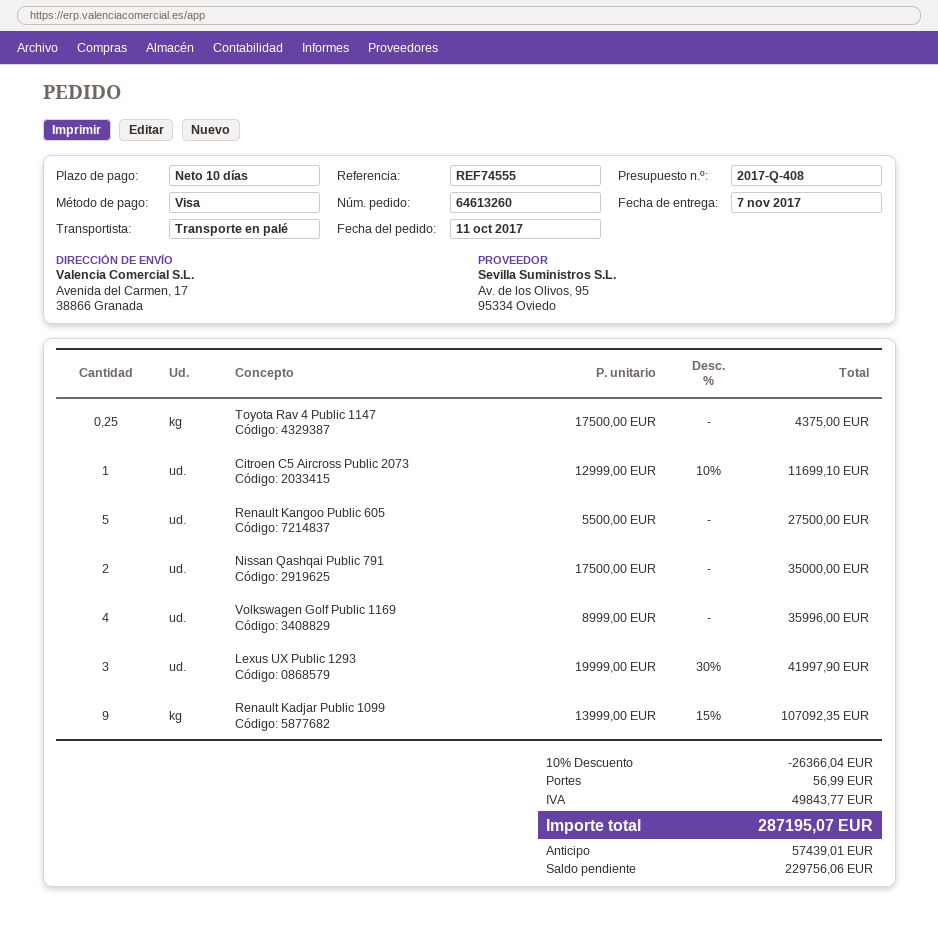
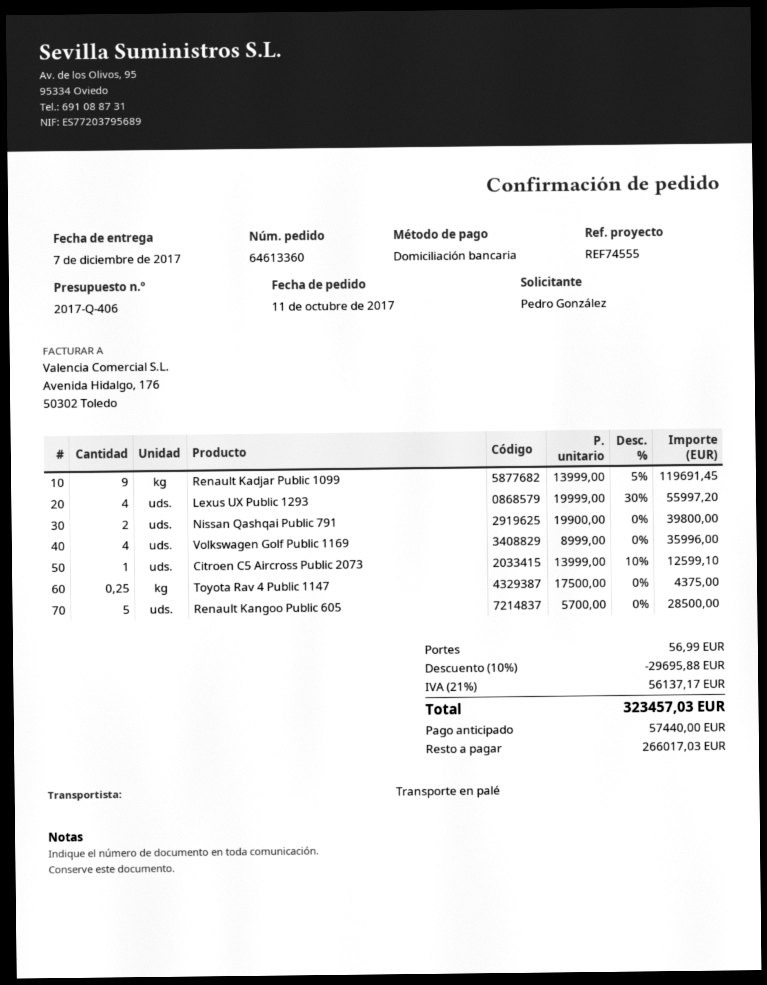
quote number: 2017-Q-408 -> 2017-Q-406
order number: 64613260 -> 64613360
delivery date: 2017-11-07 -> 2017-12-07
payment method: Visa -> direct debit
Citroen C5 Aircross Public 2073: 1 x 12999.00 - 10% = 11699.10 -> 1 x 13999.00 - 10% = 12599.10
Renault Kangoo Public 605: 5 x 5500.00 = 27500.00 -> 5 x 5700.00 = 28500.00
Nissan Qashqai Public 791: 2 x 17500.00 = 35000.00 -> 2 x 19900.00 = 39800.00
Lexus UX Public 1293: 3 x 19999.00 - 30% = 41997.90 -> 4 x 19999.00 - 30% = 55997.20
Renault Kadjar Public 1099: 9 x 13999.00 - 15% = 107092.35 -> 9 x 13999.00 - 5% = 119691.45
discount: 10% = 26366.04 -> 10% = 29695.88
tax: 49843.77 -> 56137.17
total: 287195.07 -> 323457.03
deposit: 57439.01 -> 57440.00
balance: 229756.06 -> 266017.03

